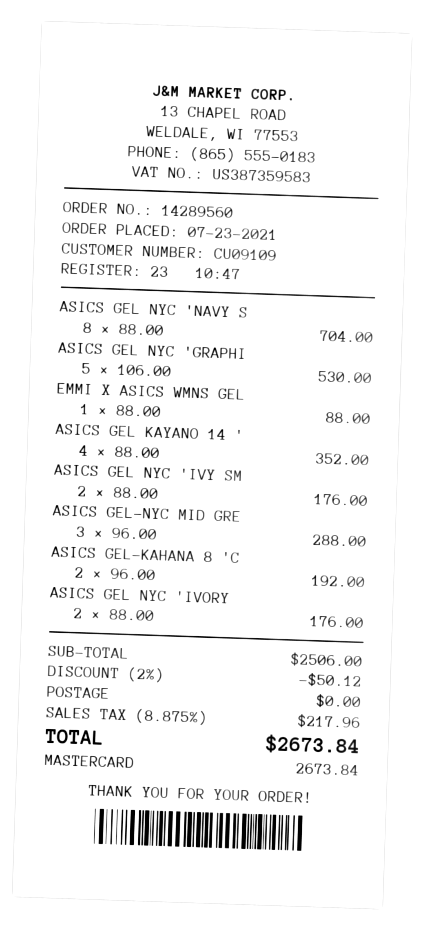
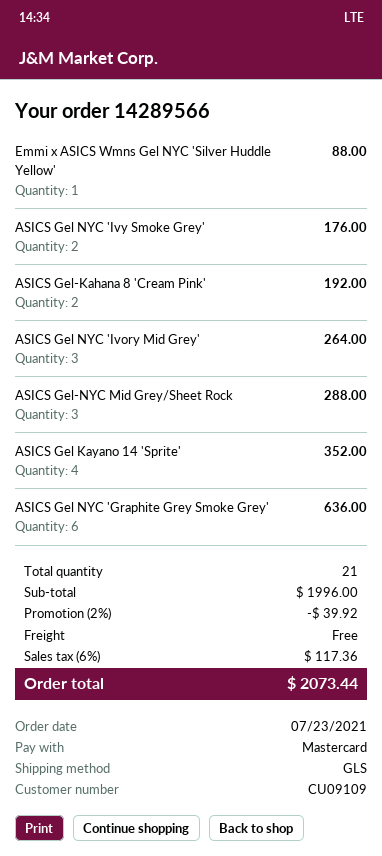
order number: 14289560 -> 14289566
ASICS GEL NYC 'NAVY S: 8 for 704.00 -> none
ASICS GEL NYC 'GRAPHI: 5 for 530.00 -> 6 for 636.00
ASICS GEL NYC 'IVORY: 2 for 176.00 -> 3 for 264.00
subtotal: 2506.00 -> 1996.00
discount: 2% = 50.12 -> 2% = 39.92
tax: 8.875% = 217.96 -> 6% = 117.36
total: 2673.84 -> 2073.44

